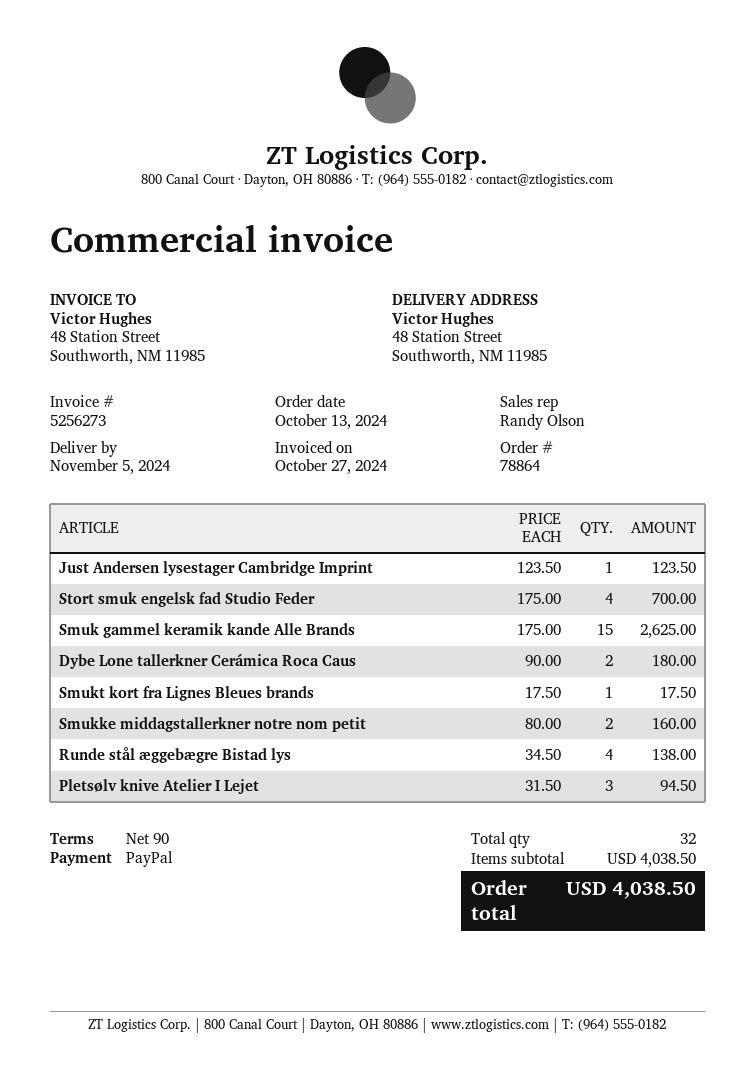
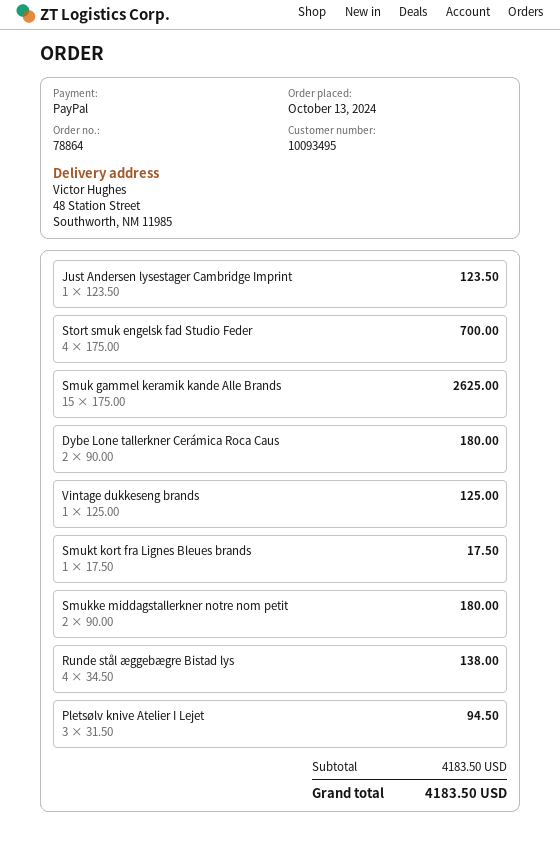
Smukke middagstallerkner notre nom petit: 2 x 80.00 = 160.00 -> 2 x 90.00 = 180.00
Vintage dukkeseng brands: none -> 1 x 125.00 = 125.00
subtotal: 4038.50 -> 4183.50
total: 4038.50 -> 4183.50

